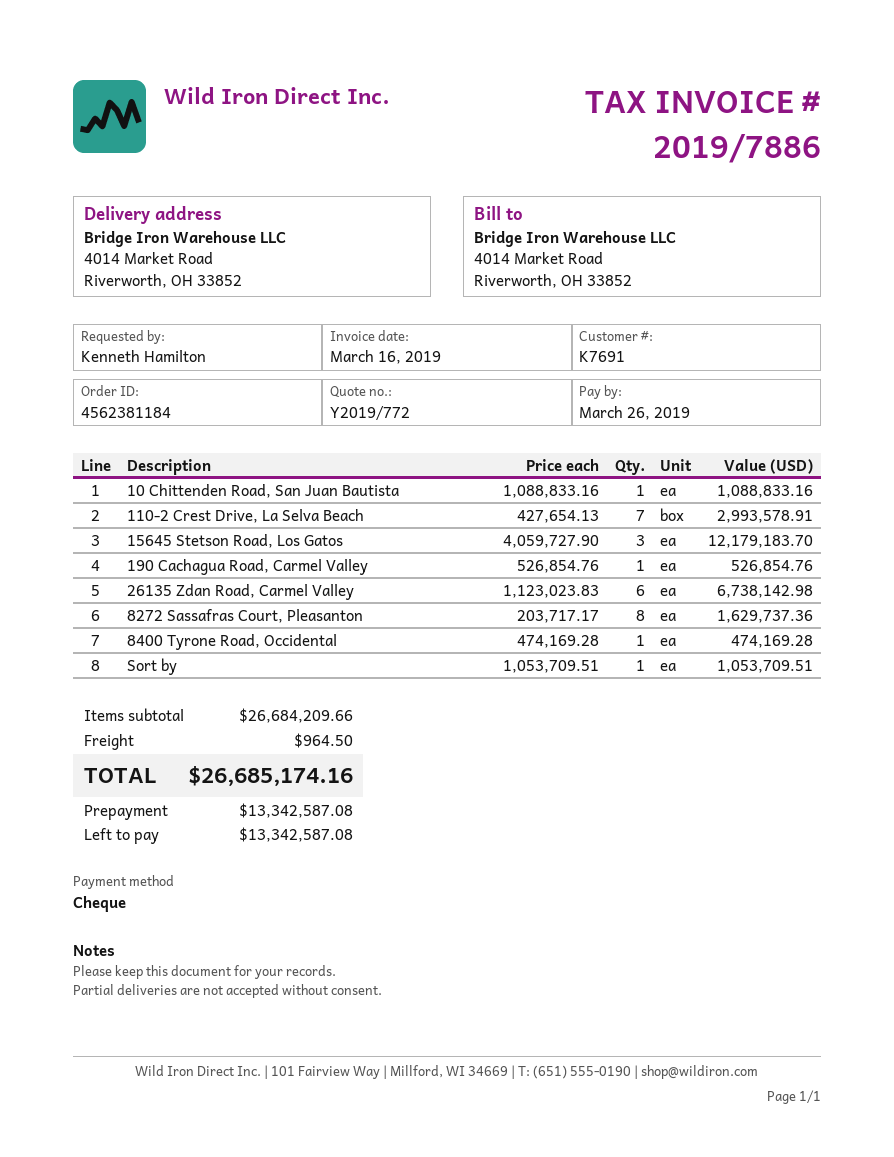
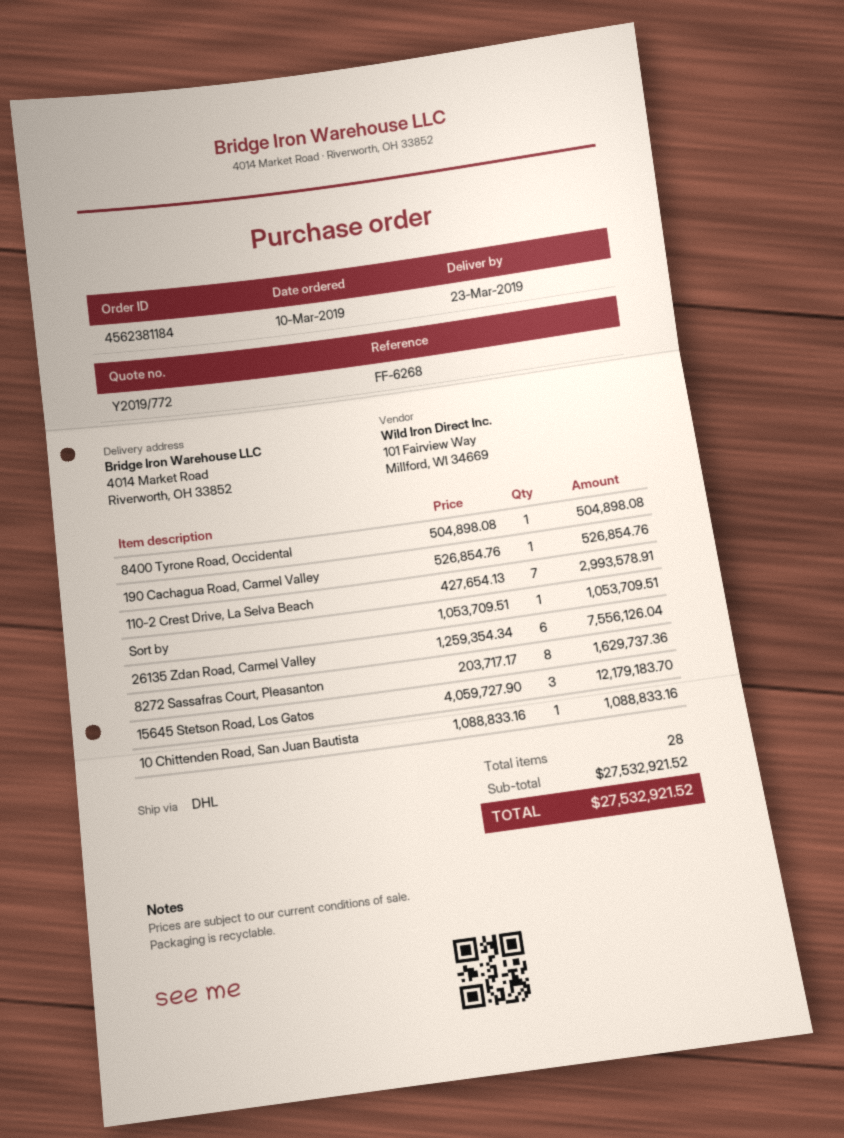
26135 Zdan Road, Carmel Valley: 6 x 1123023.83 = 6738142.98 -> 6 x 1259354.34 = 7556126.04
8400 Tyrone Road, Occidental: 1 x 474169.28 = 474169.28 -> 1 x 504898.08 = 504898.08
subtotal: 26684209.66 -> 27532921.52
shipping: 964.50 -> none
total: 26685174.16 -> 27532921.52

